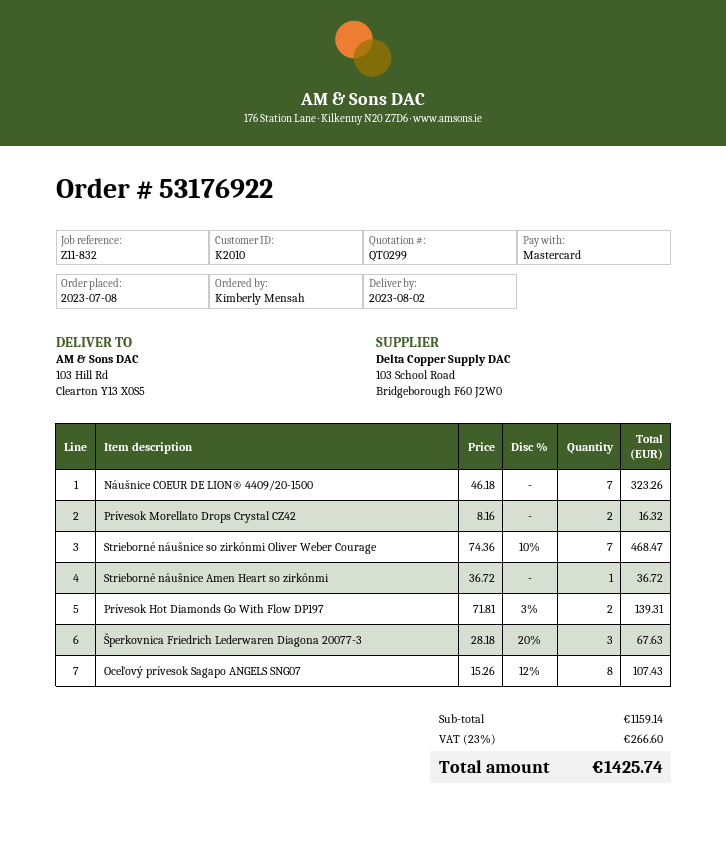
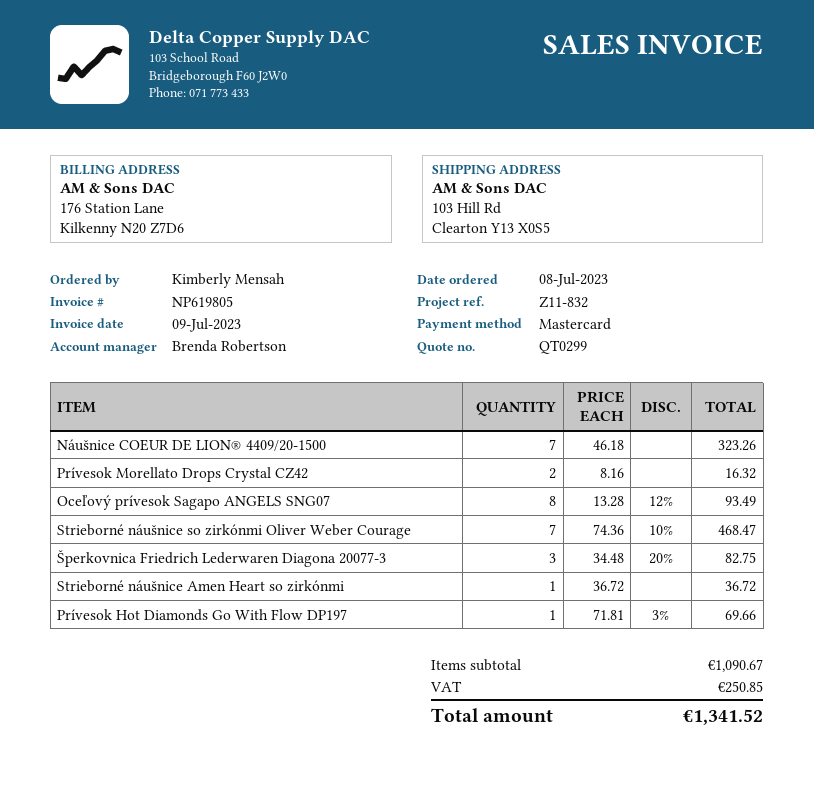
Prívesok Hot Diamonds Go With Flow DP197: 2 x 71.81 - 3% = 139.31 -> 1 x 71.81 - 3% = 69.66
Šperkovnica Friedrich Lederwaren Diagona 20077-3: 3 x 28.18 - 20% = 67.63 -> 3 x 34.48 - 20% = 82.75
Oceľový prívesok Sagapo ANGELS SNG07: 8 x 15.26 - 12% = 107.43 -> 8 x 13.28 - 12% = 93.49
subtotal: 1159.14 -> 1090.67
tax: 266.60 -> 250.85
total: 1425.74 -> 1341.52

